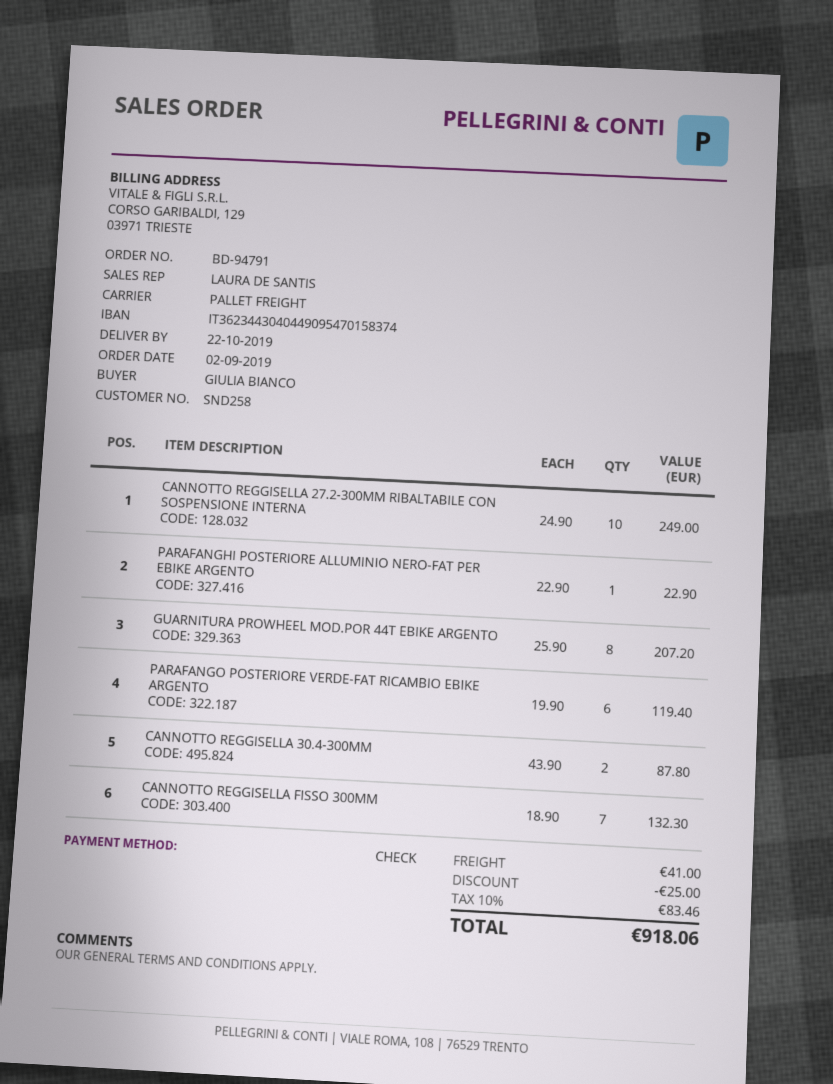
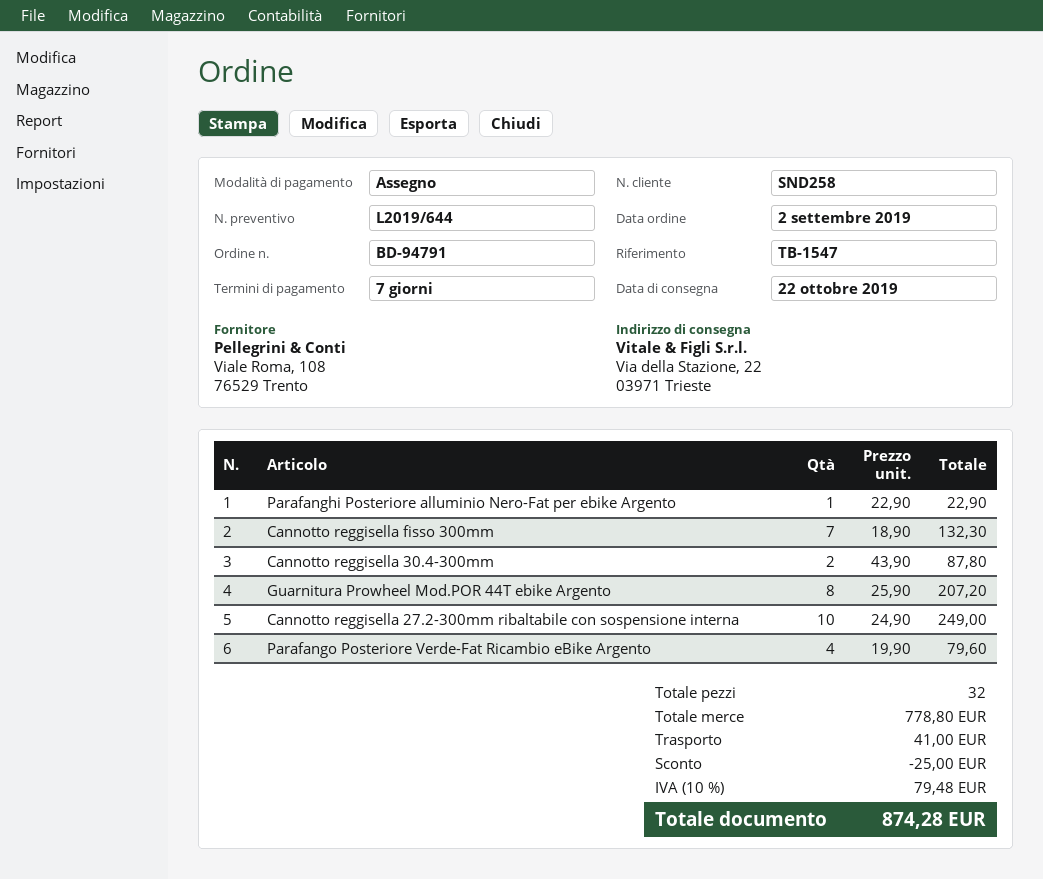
PARAFANGO POSTERIORE VERDE-FAT RICAMBIO EBIKE ARGENTO: 6 x 19.90 = 119.40 -> 4 x 19.90 = 79.60
tax: 10% = 83.46 -> 10% = 79.48
total: 918.06 -> 874.28

